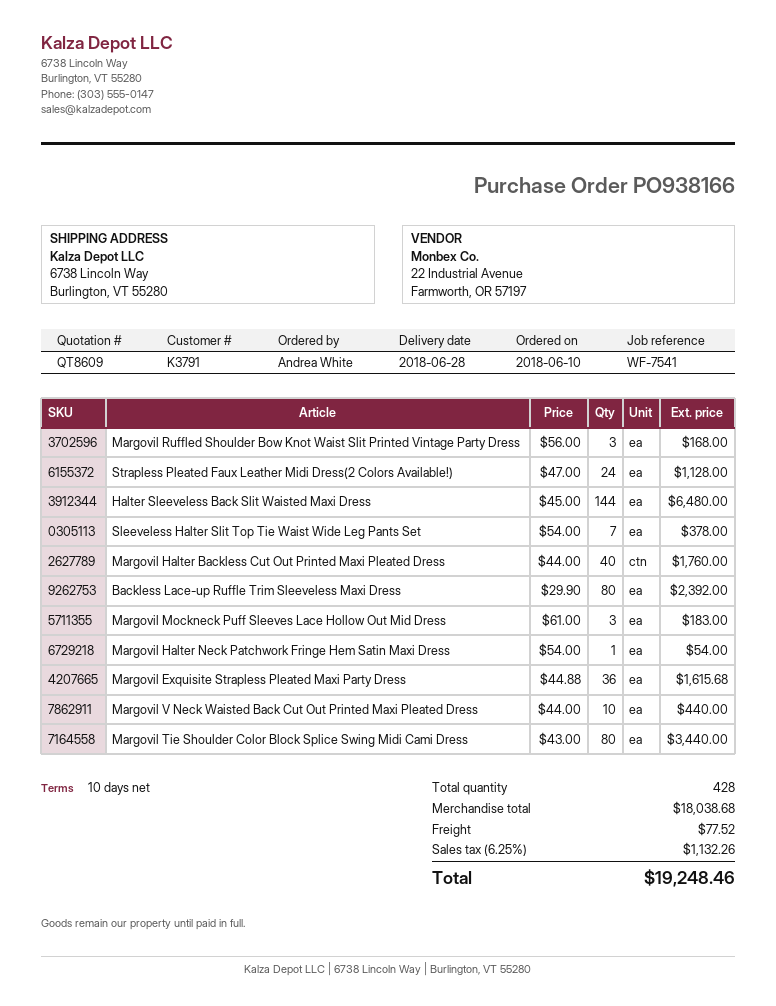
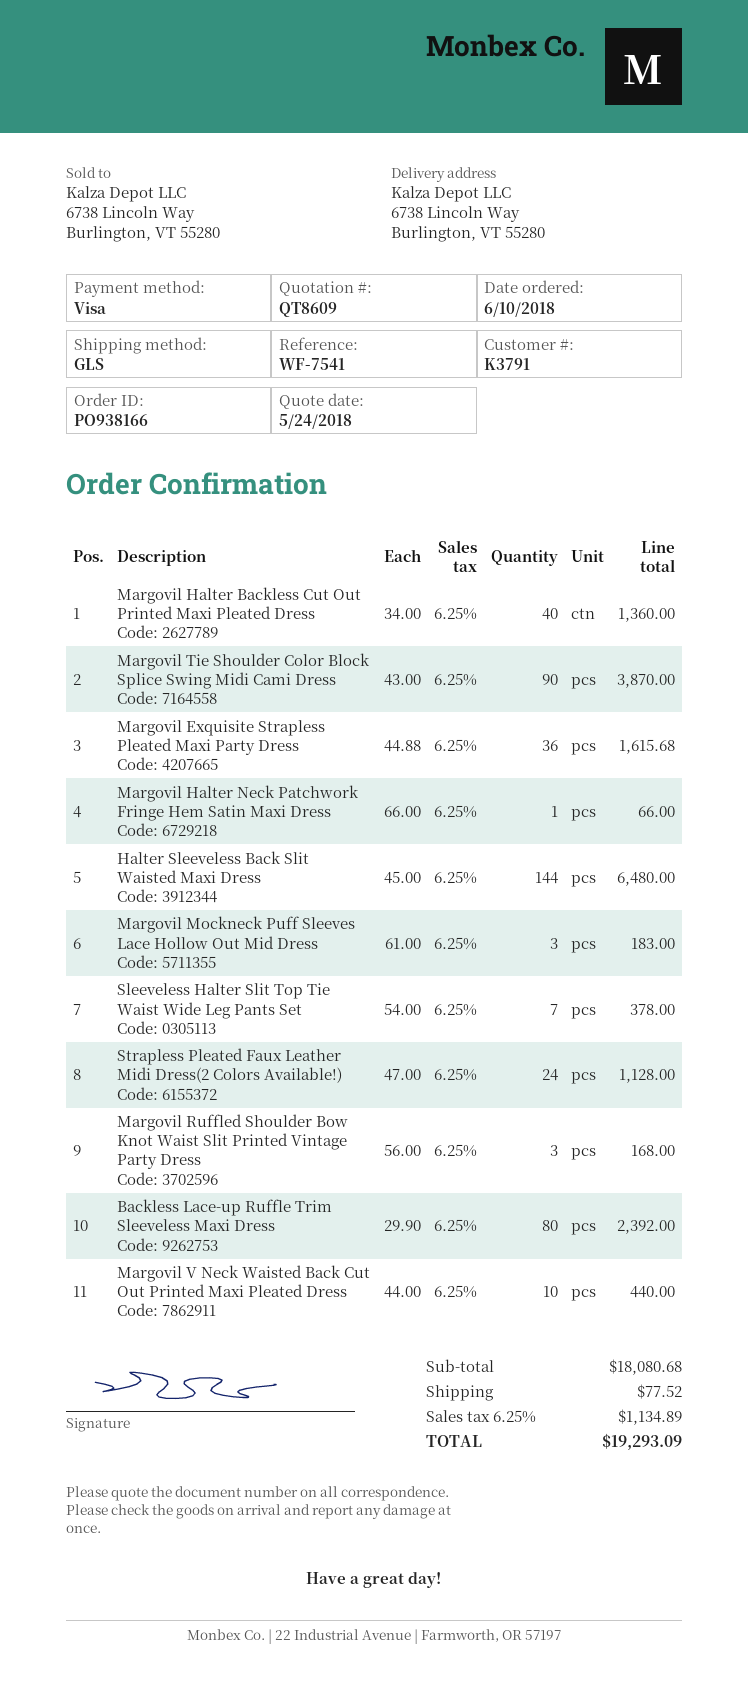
Margovil Halter Backless Cut Out Printed Maxi Pleated Dress: 40 x 44.00 = 1760.00 -> 40 x 34.00 = 1360.00
Margovil Halter Neck Patchwork Fringe Hem Satin Maxi Dress: 1 x 54.00 = 54.00 -> 1 x 66.00 = 66.00
Margovil Tie Shoulder Color Block Splice Swing Midi Cami Dress: 80 x 43.00 = 3440.00 -> 90 x 43.00 = 3870.00
subtotal: 18038.68 -> 18080.68
tax: 6.25% = 1132.26 -> 6.25% = 1134.89
total: 19248.46 -> 19293.09

